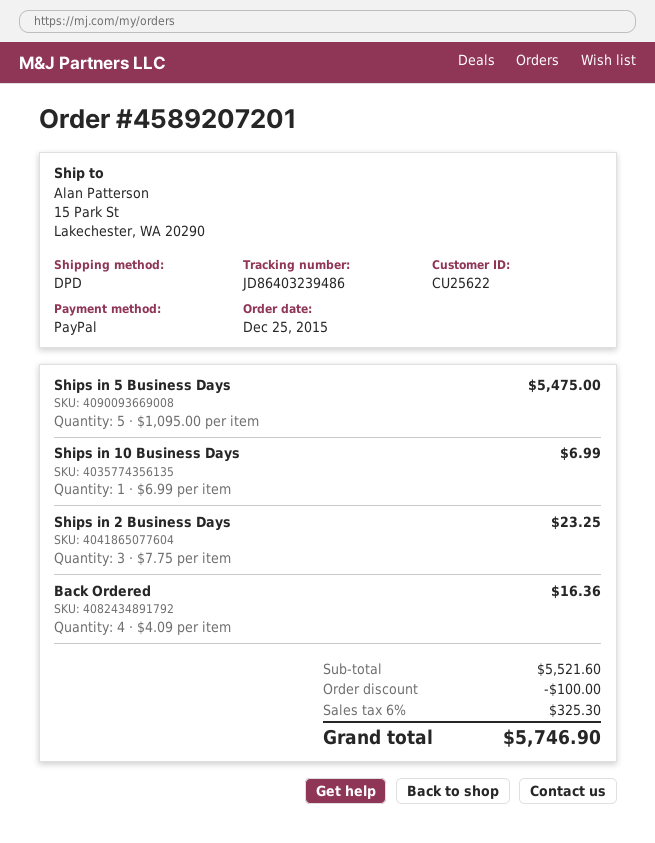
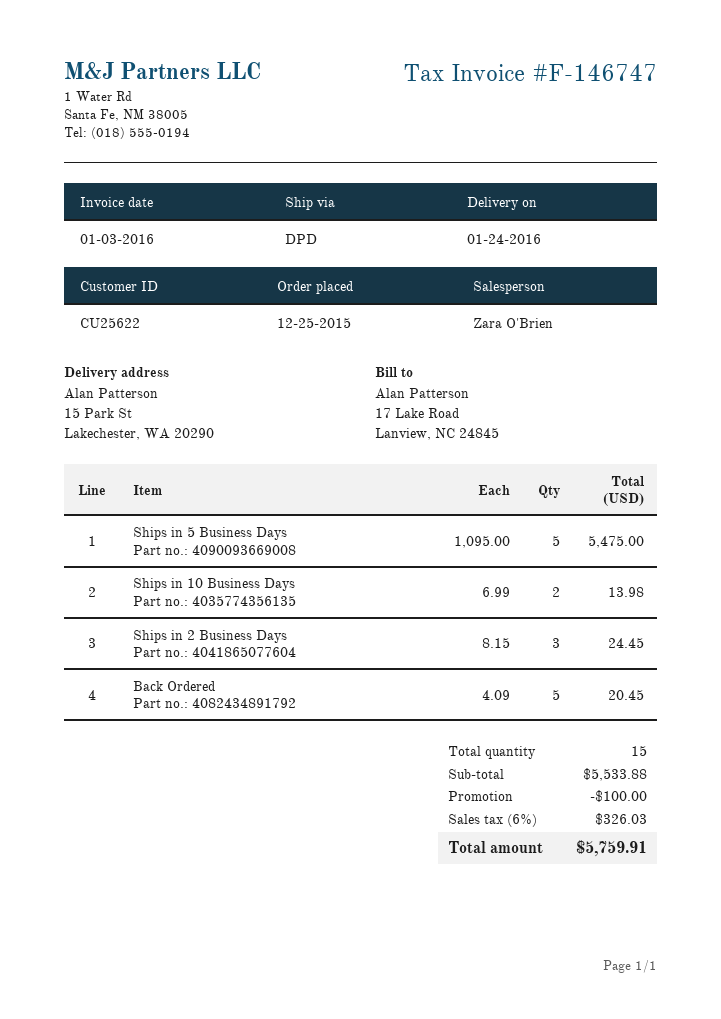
Ships in 10 Business Days: 1 x 6.99 = 6.99 -> 2 x 6.99 = 13.98
Ships in 2 Business Days: 3 x 7.75 = 23.25 -> 3 x 8.15 = 24.45
Back Ordered: 4 x 4.09 = 16.36 -> 5 x 4.09 = 20.45
subtotal: 5521.60 -> 5533.88
tax: 6% = 325.30 -> 6% = 326.03
total: 5746.90 -> 5759.91

